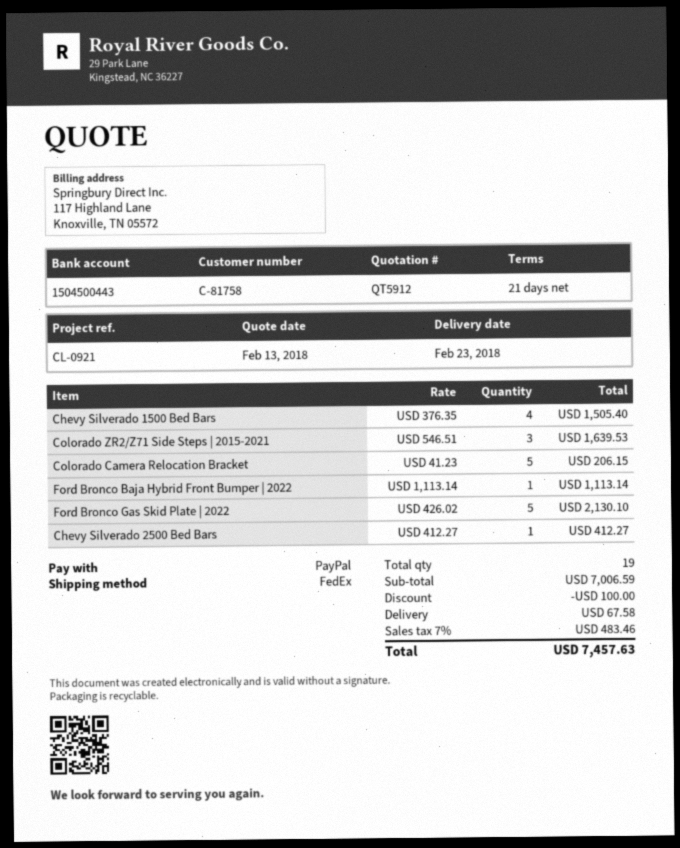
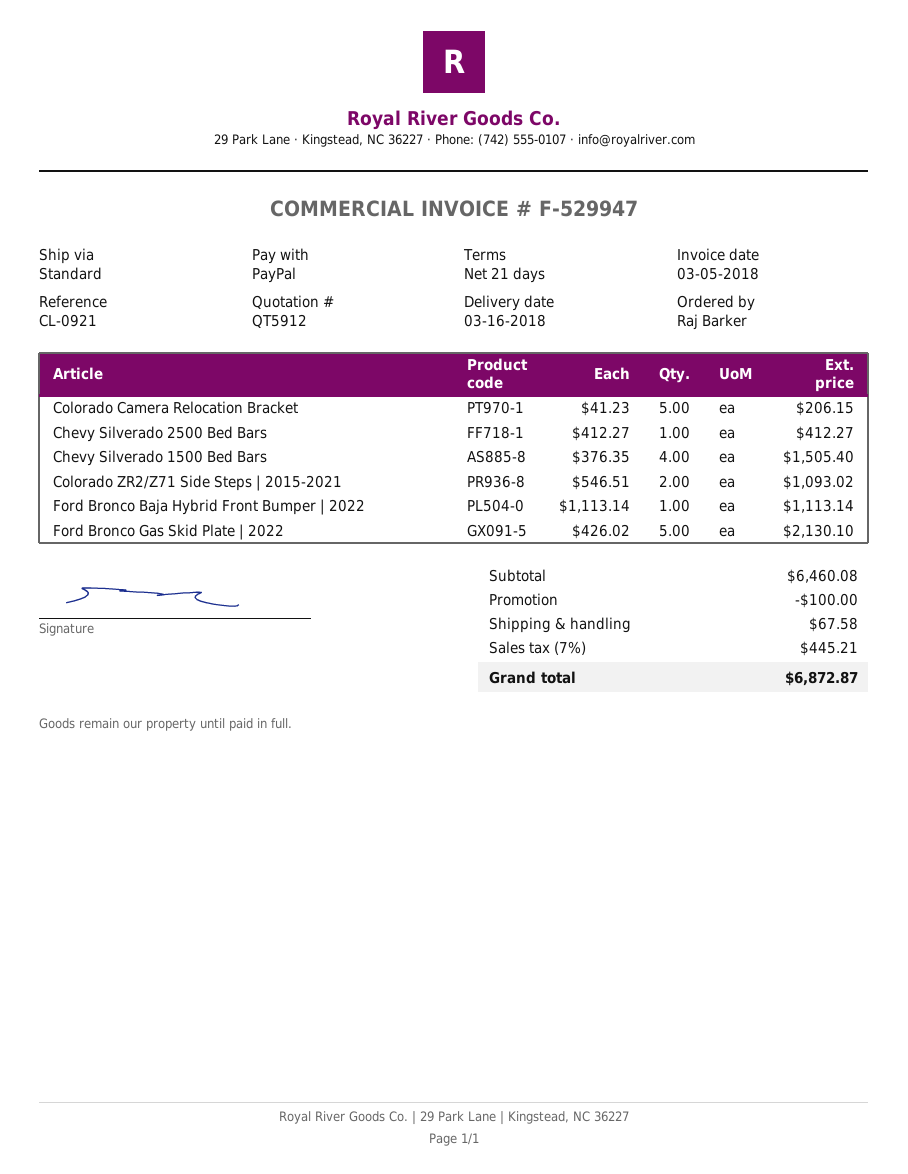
delivery date: 2018-02-23 -> 2018-03-16
shipping method: FedEx -> standard
Colorado ZR2/Z71 Side Steps | 2015-2021: 3 x 546.51 = 1639.53 -> 2 x 546.51 = 1093.02
subtotal: 7006.59 -> 6460.08
tax: 7% = 483.46 -> 7% = 445.21
total: 7457.63 -> 6872.87

